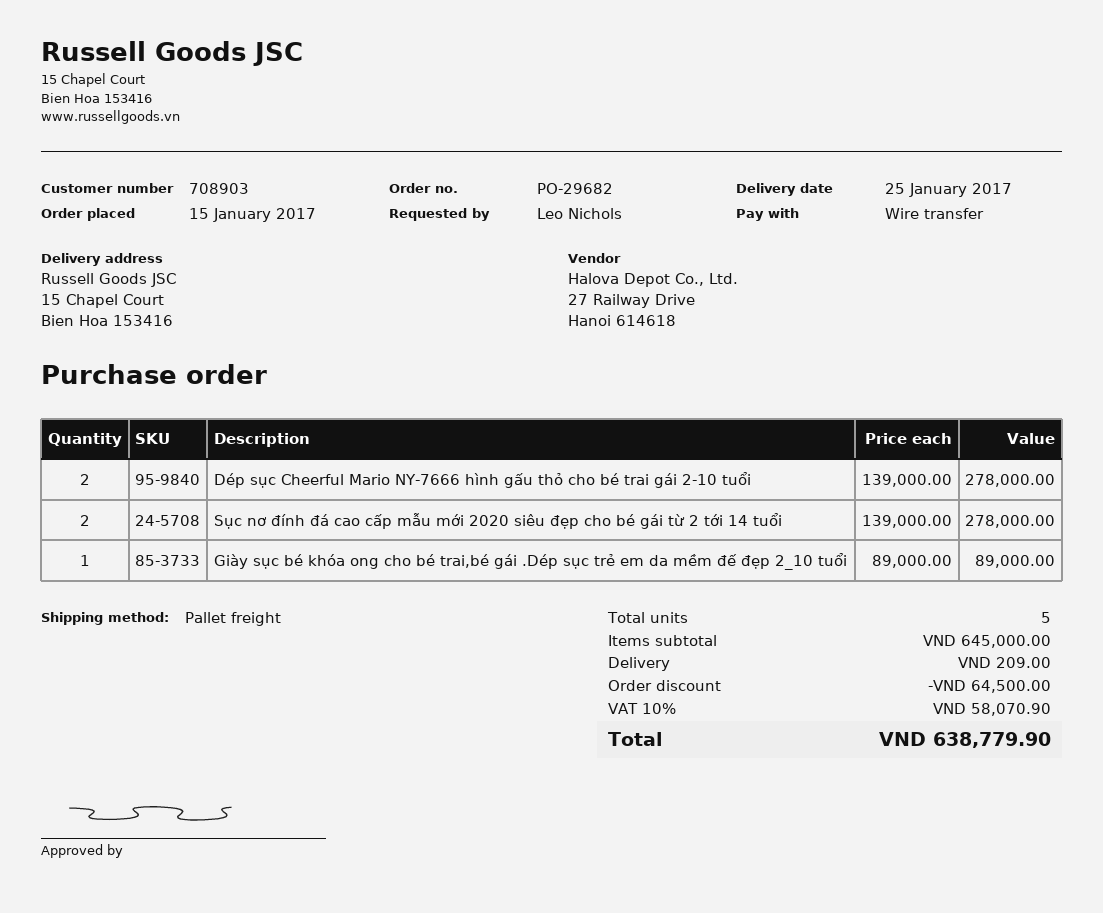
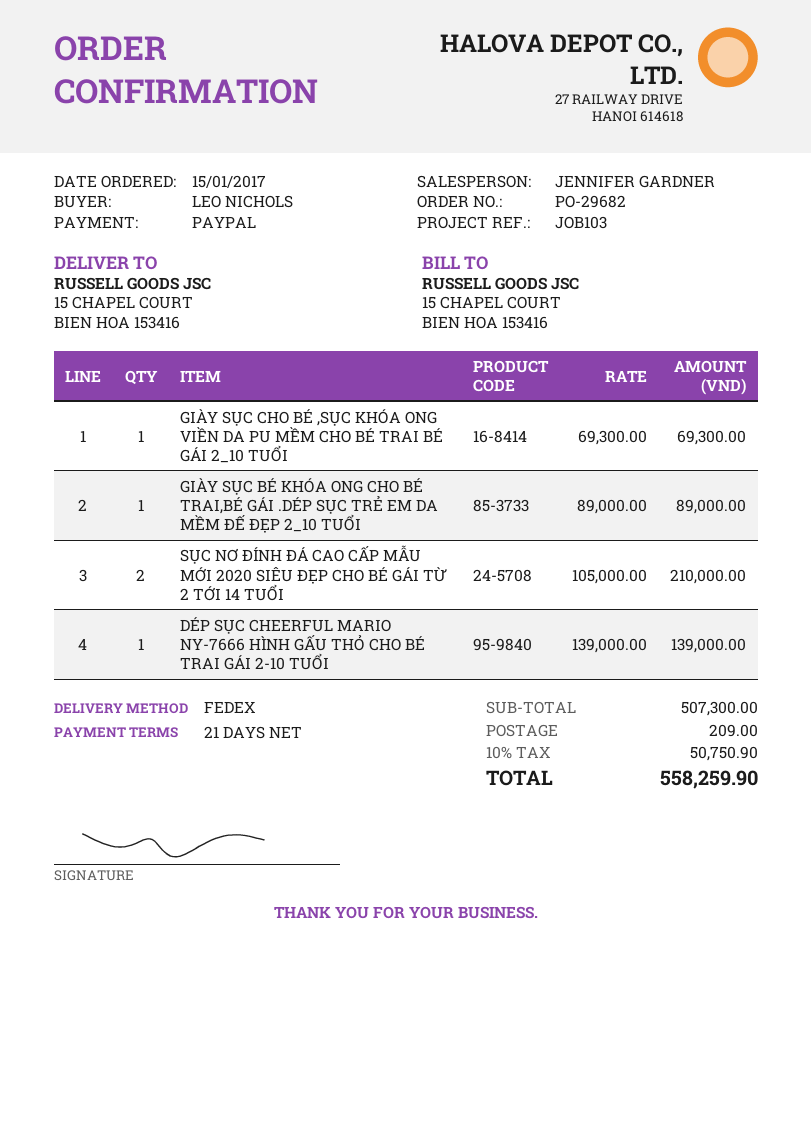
payment method: bank transfer -> PayPal
shipping method: pallet freight -> FedEx
Dép sục Cheerful Mario NY-7666 hình gấu thỏ cho bé trai gái 2-10 tuổi: 2 x 139000.00 = 278000.00 -> 1 x 139000.00 = 139000.00
Sục nơ đính đá cao cấp mẫu mới 2020 siêu đẹp cho bé gái từ 2 tới 14 tuổi: 2 x 139000.00 = 278000.00 -> 2 x 105000.00 = 210000.00
GIÀY SỤC CHO BÉ ,SỤC KHÓA ONG VIỀN DA PU MỀM CHO BÉ TRAI BÉ GÁI 2_10 TUỔI: none -> 1 x 69300.00 = 69300.00
subtotal: 645000.00 -> 507300.00
discount: 64500.00 -> none
tax: 10% = 58070.90 -> 10% = 50750.90
total: 638779.90 -> 558259.90

